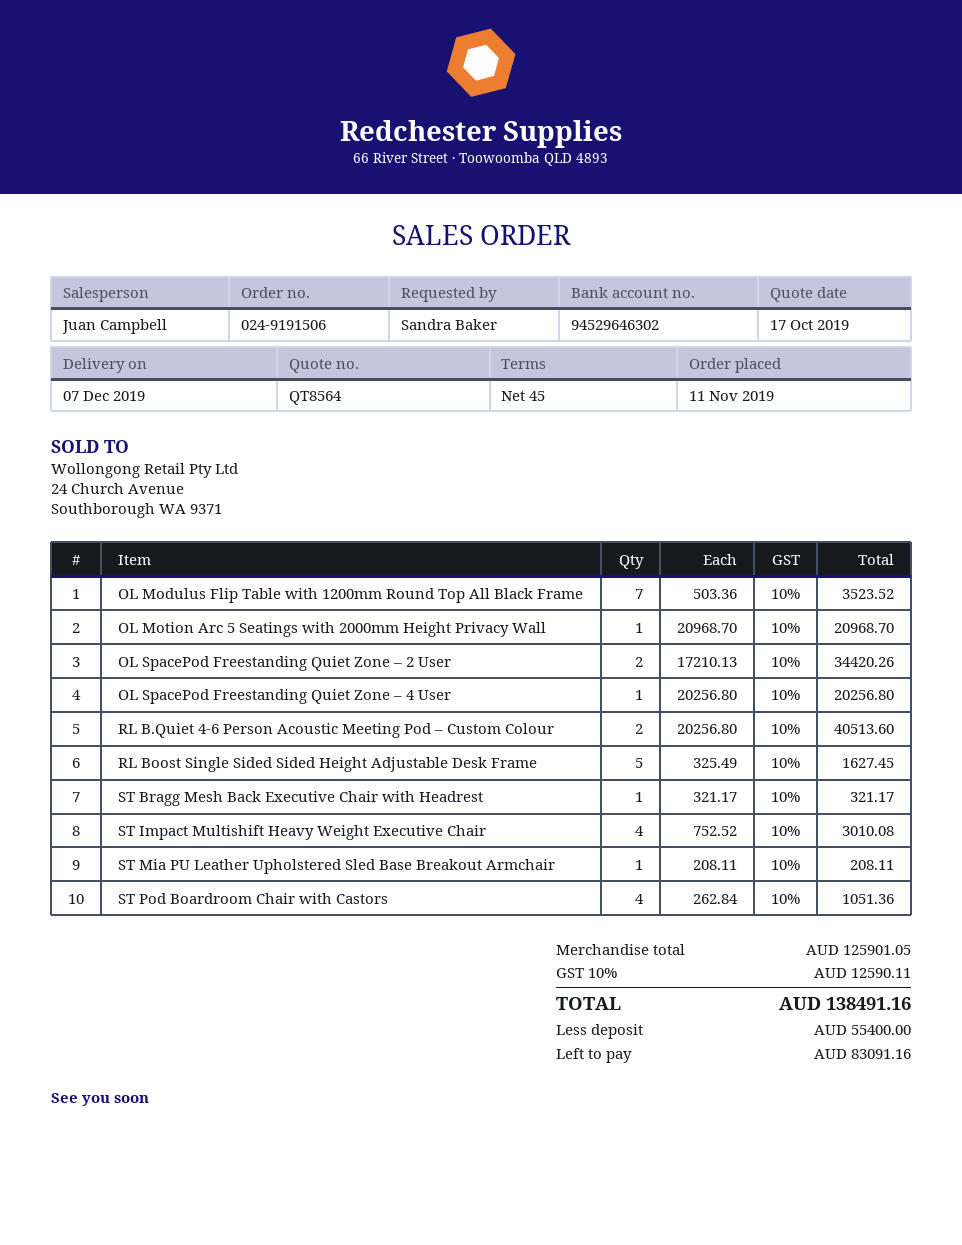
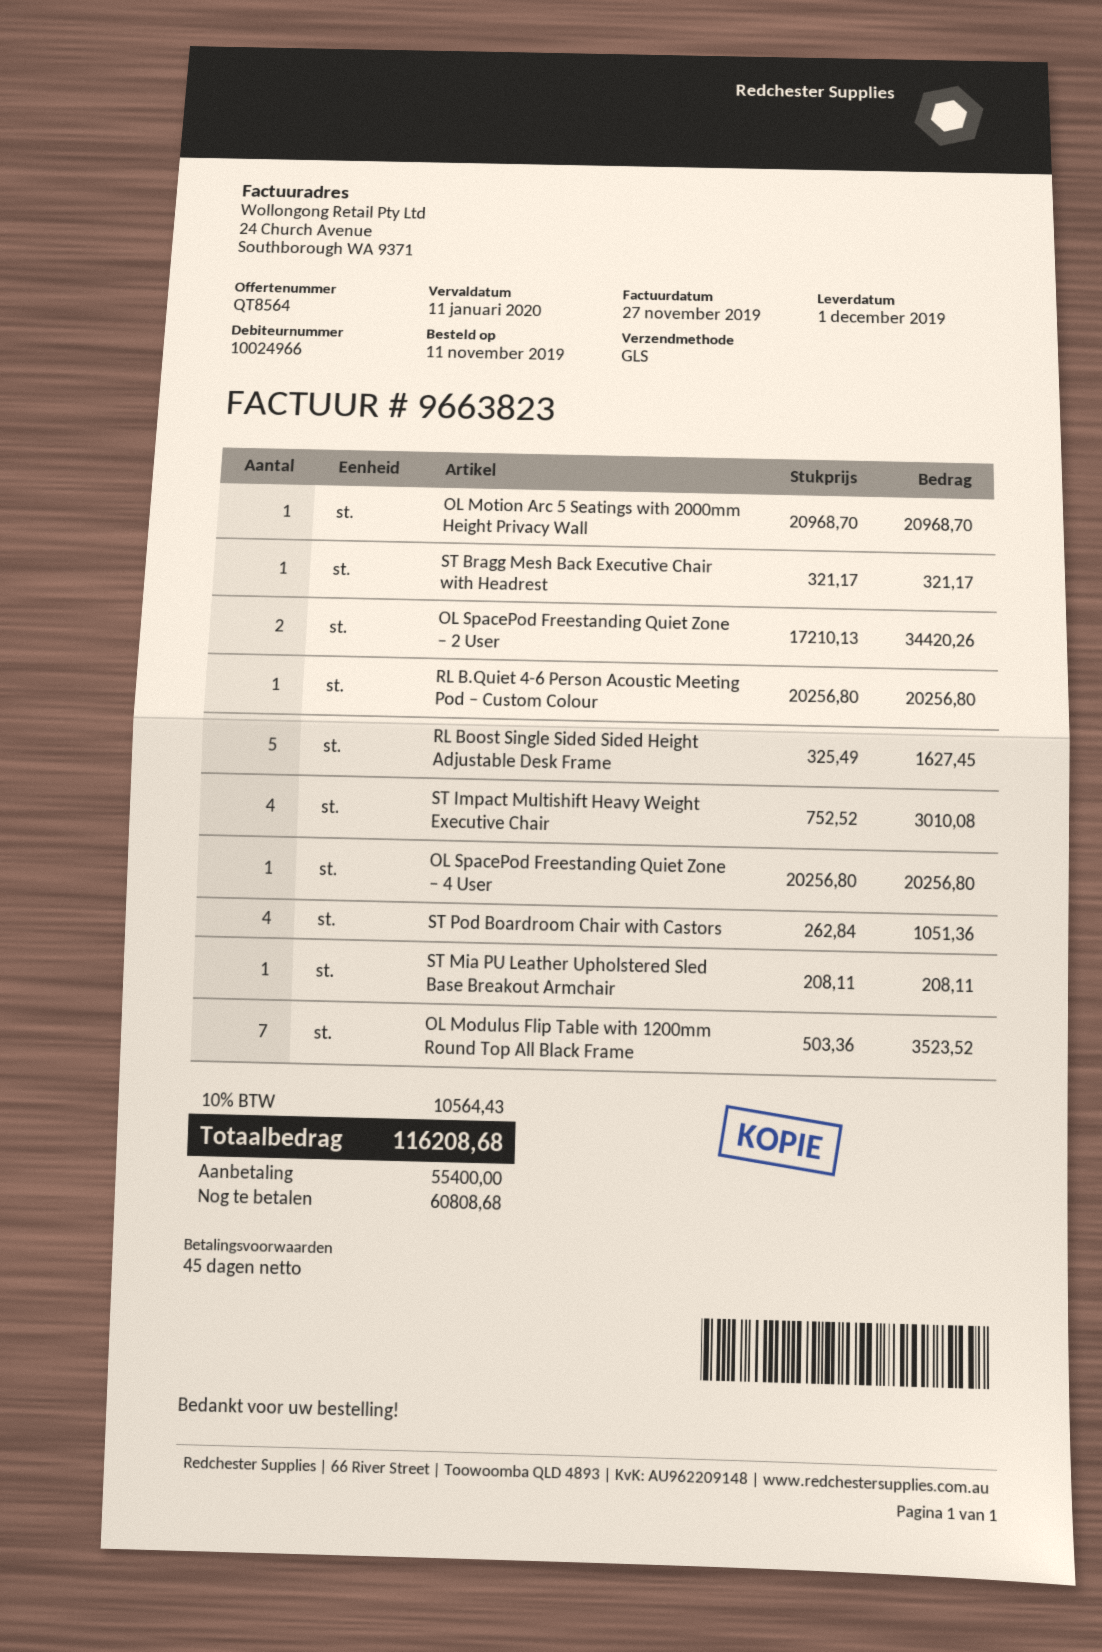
delivery date: 2019-12-07 -> 2019-12-01
RL B.Quiet 4-6 Person Acoustic Meeting Pod – Custom Colour: 2 x 20256.80 = 40513.60 -> 1 x 20256.80 = 20256.80
tax: 10% = 12590.11 -> 10% = 10564.43
total: 138491.16 -> 116208.68
balance: 83091.16 -> 60808.68

